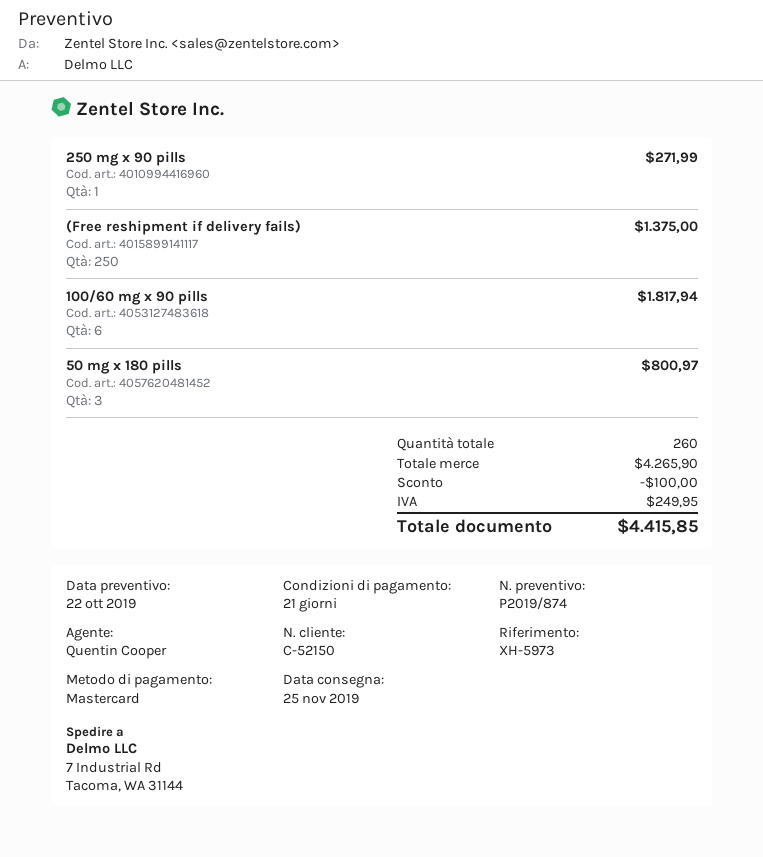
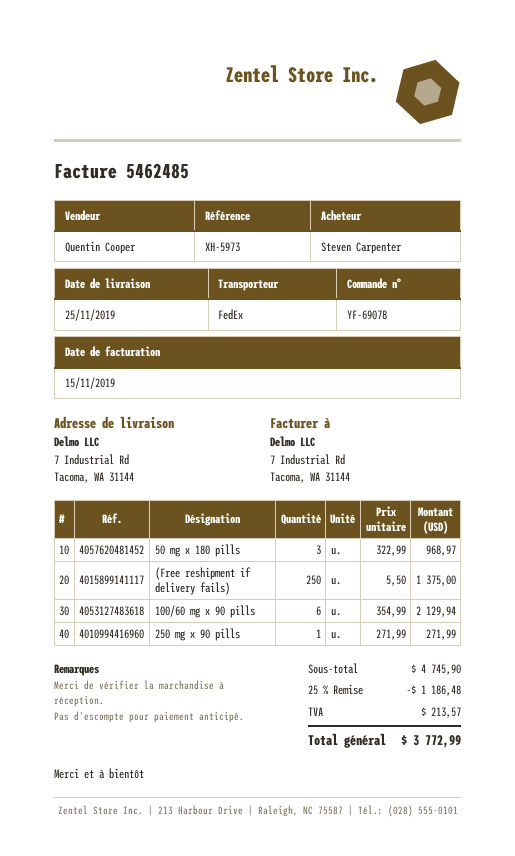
100/60 mg x 90 pills: 6 for 1817.94 -> 6 for 2129.94
50 mg x 180 pills: 3 for 800.97 -> 3 for 968.97
subtotal: 4265.90 -> 4745.90
discount: 100.00 -> 1186.48
tax: 249.95 -> 213.57
total: 4415.85 -> 3772.99

